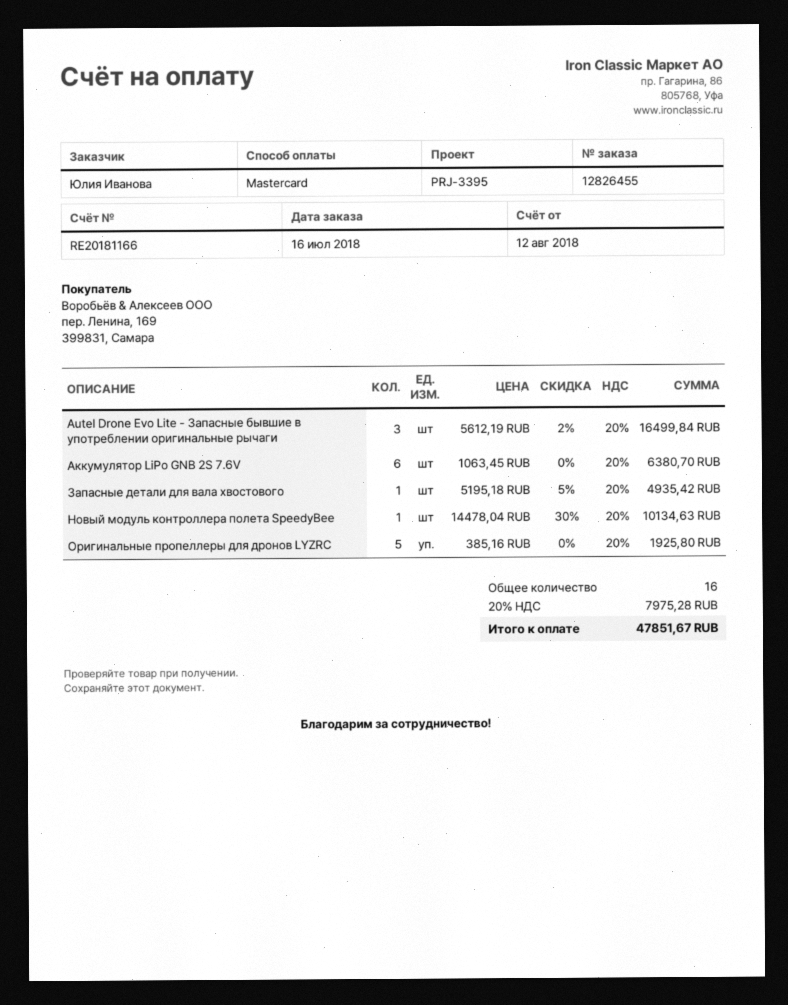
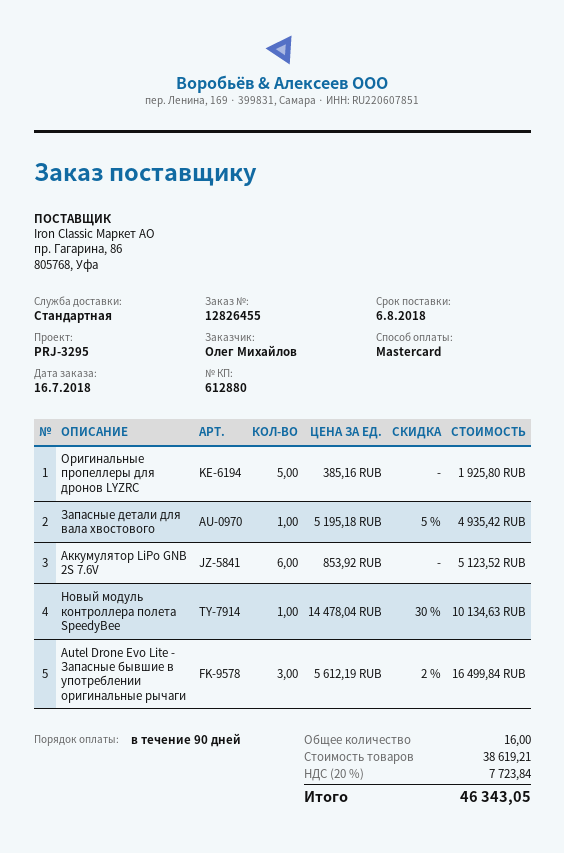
reference: PRJ-3395 -> PRJ-3295
ordered by: Юлия Иванова -> Олег Михайлов
Аккумулятор LiPo GNB 2S 7.6V: 6 x 1063.45 = 6380.70 -> 6 x 853.92 = 5123.52
tax: 20% = 7975.28 -> 20% = 7723.84
total: 47851.67 -> 46343.05

